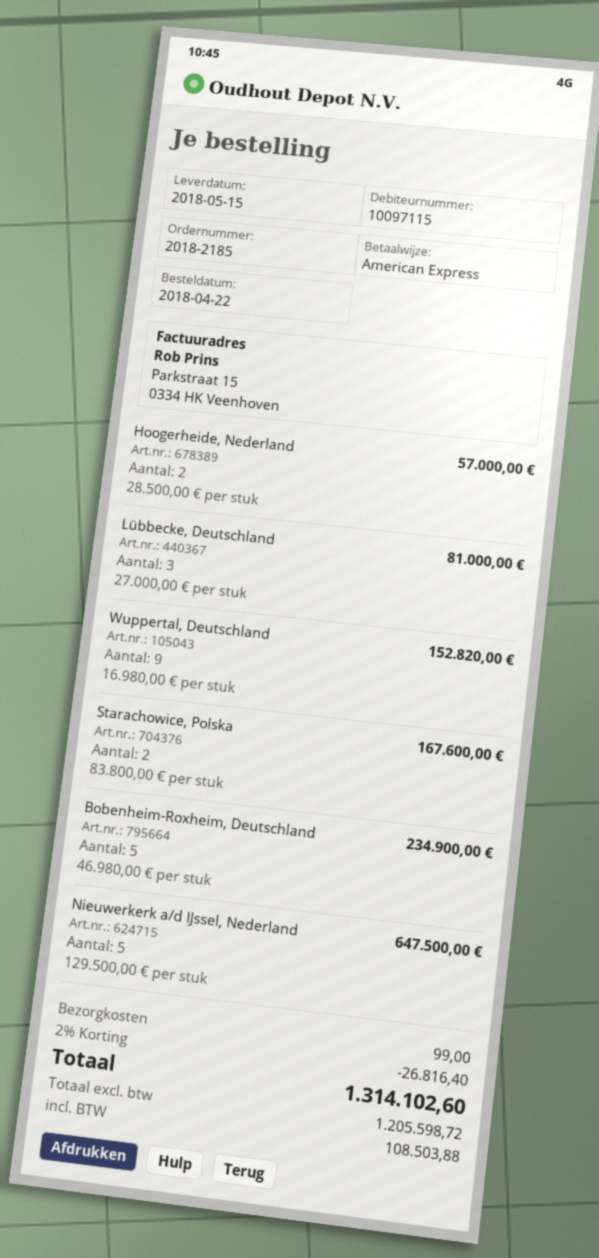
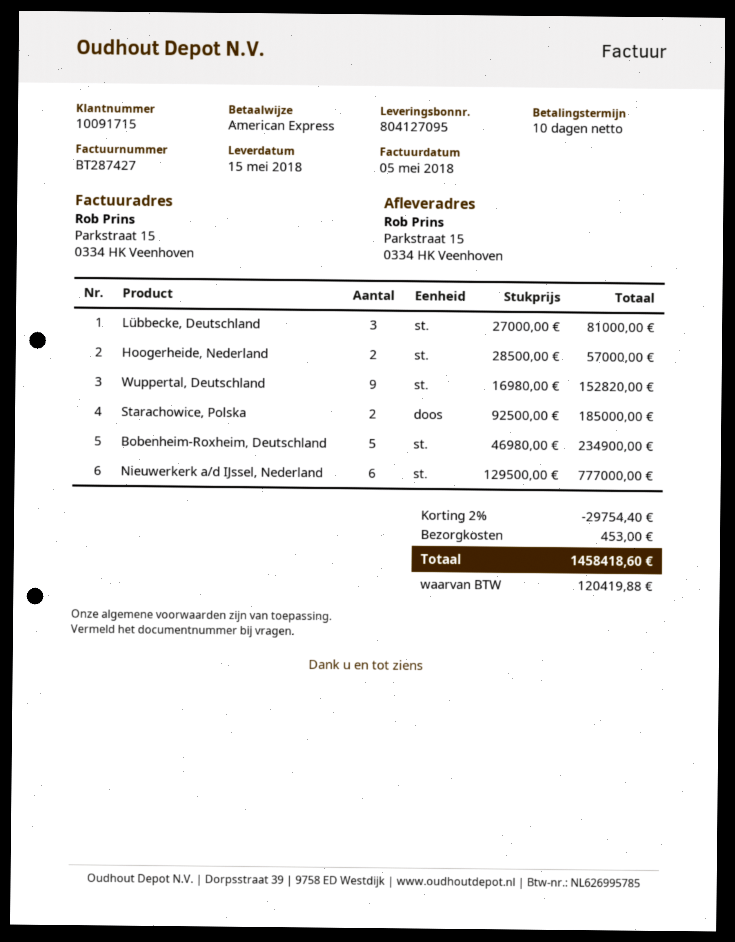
customer number: 10097115 -> 10091715
Starachowice, Polska: 2 x 83800.00 = 167600.00 -> 2 x 92500.00 = 185000.00
Nieuwerkerk a/d IJssel, Nederland: 5 x 129500.00 = 647500.00 -> 6 x 129500.00 = 777000.00
discount: 2% = 26816.40 -> 2% = 29754.40
shipping: 99.00 -> 453.00
tax: 108503.88 -> 120419.88
total: 1314102.60 -> 1458418.60

